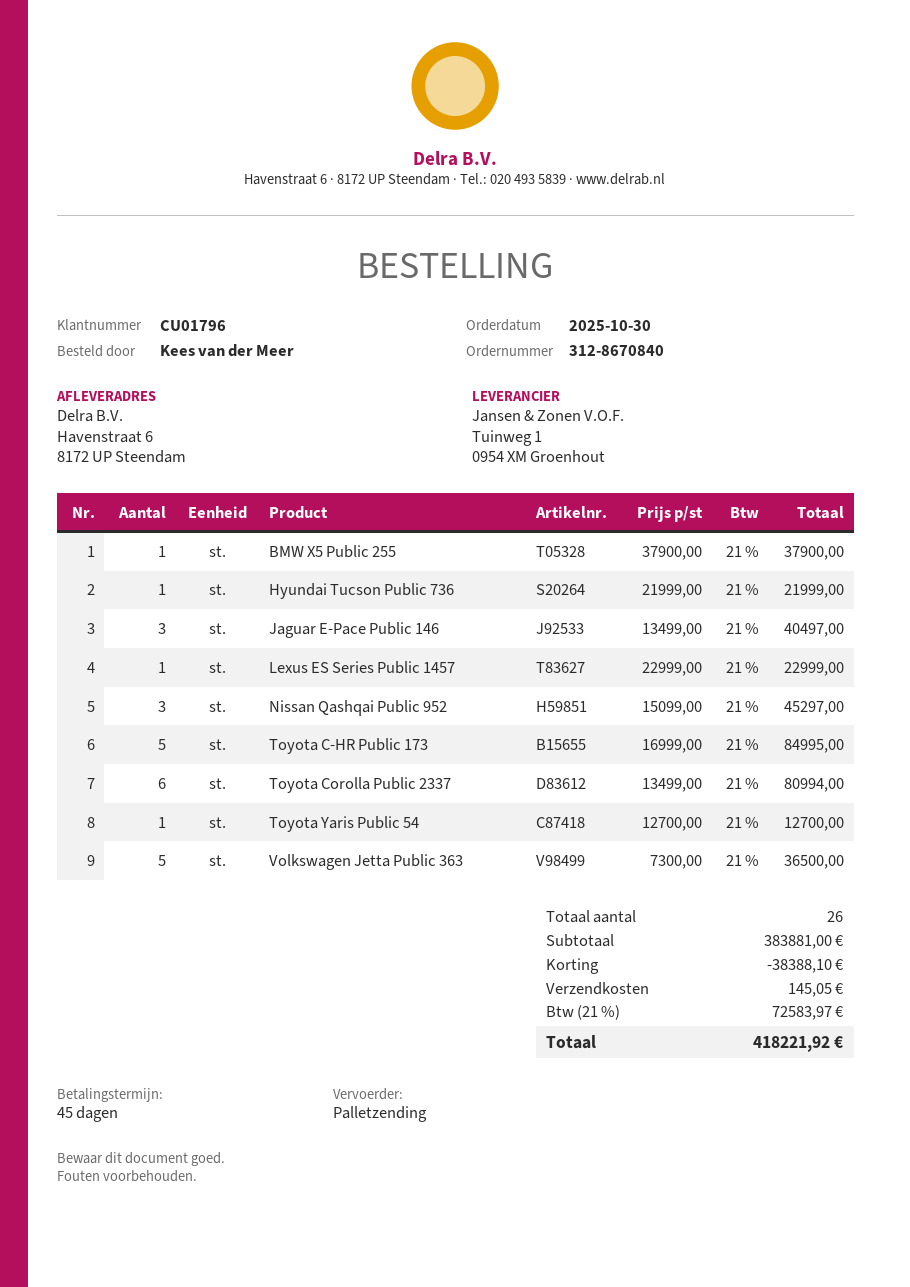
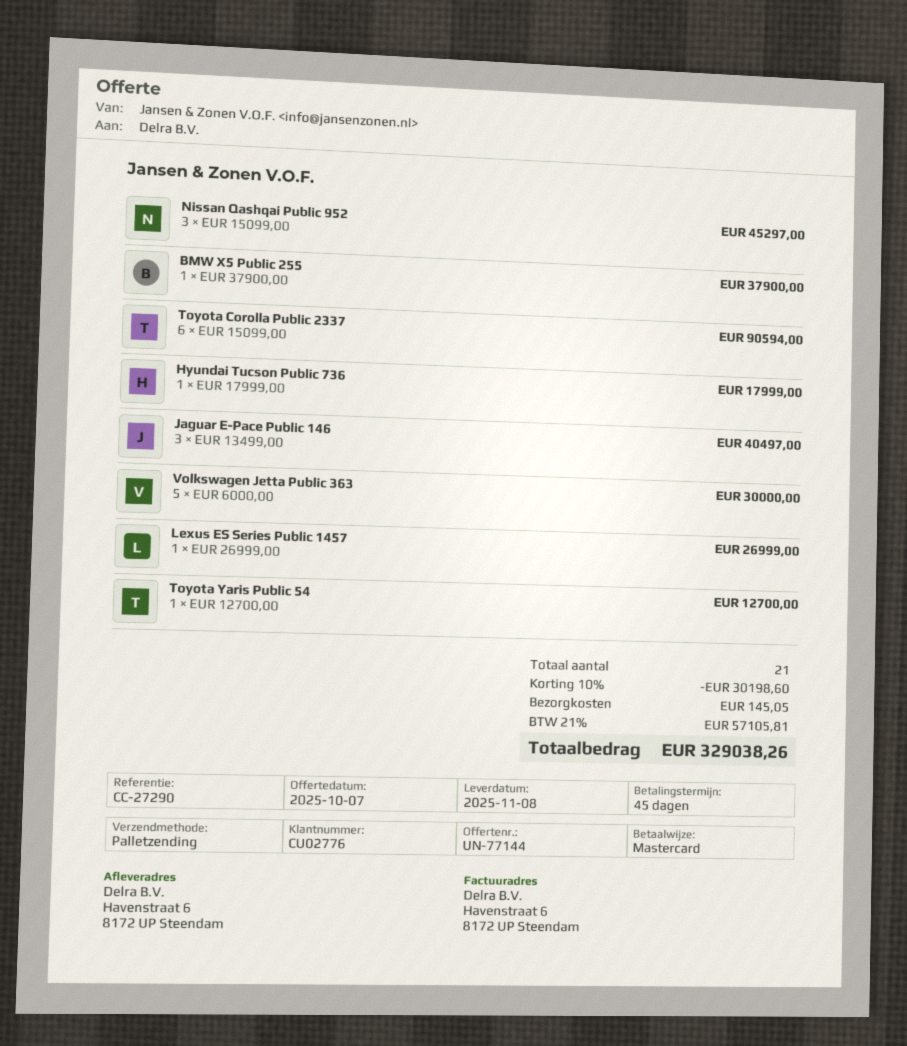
customer number: CU01796 -> CU02776
Hyundai Tucson Public 736: 1 x 21999.00 = 21999.00 -> 1 x 17999.00 = 17999.00
Lexus ES Series Public 1457: 1 x 22999.00 = 22999.00 -> 1 x 26999.00 = 26999.00
Toyota C-HR Public 173: 5 x 16999.00 = 84995.00 -> none
Toyota Corolla Public 2337: 6 x 13499.00 = 80994.00 -> 6 x 15099.00 = 90594.00
Volkswagen Jetta Public 363: 5 x 7300.00 = 36500.00 -> 5 x 6000.00 = 30000.00
total quantity: 26 -> 21
discount: 38388.10 -> 30198.60
tax: 21% = 72583.97 -> 21% = 57105.81
total: 418221.92 -> 329038.26

